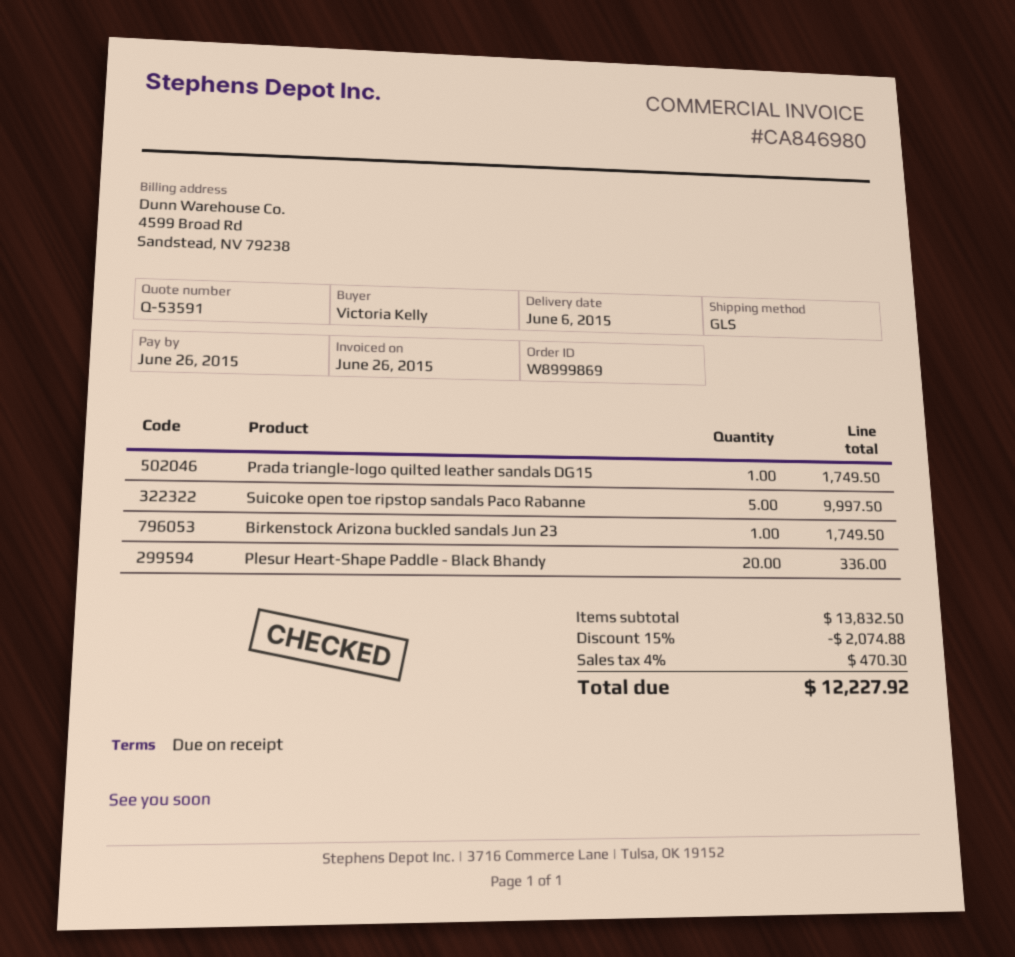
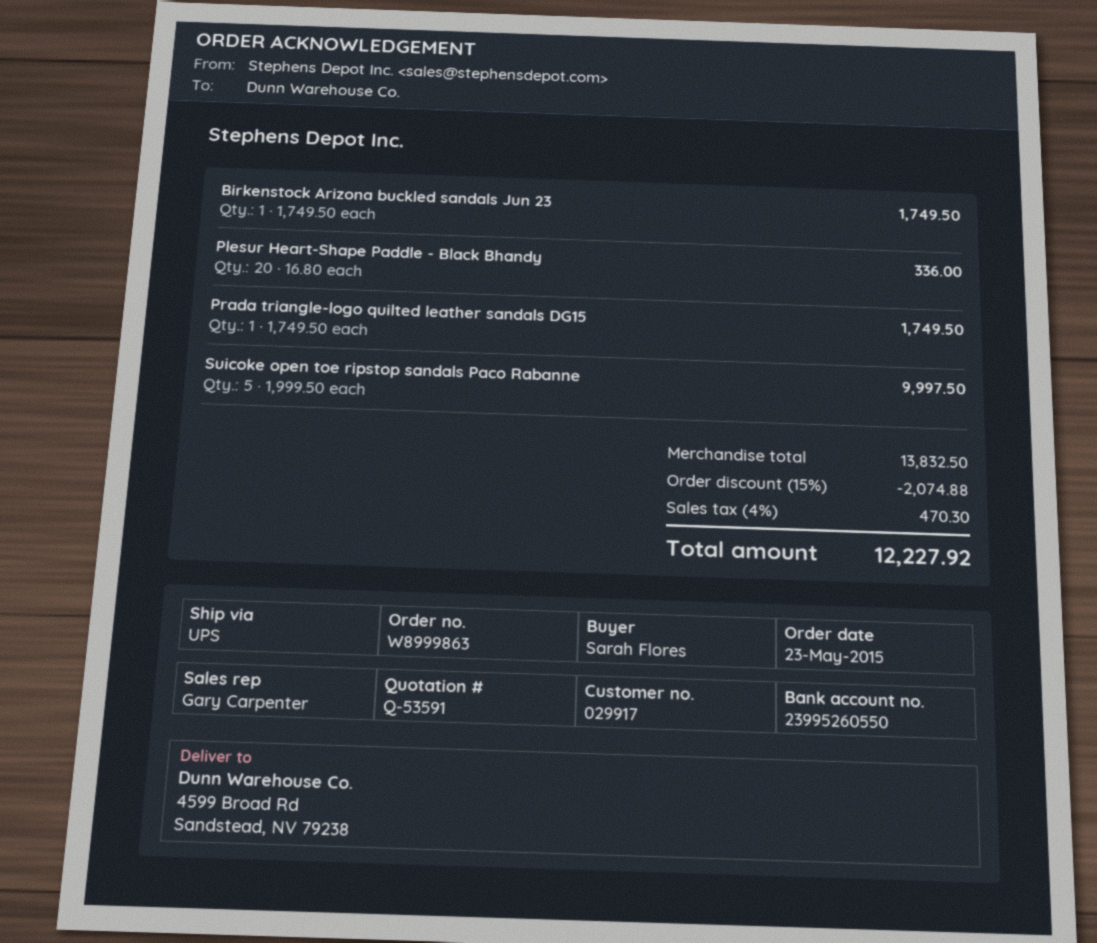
order number: W8999869 -> W8999863
ordered by: Victoria Kelly -> Sarah Flores
shipping method: GLS -> UPS

